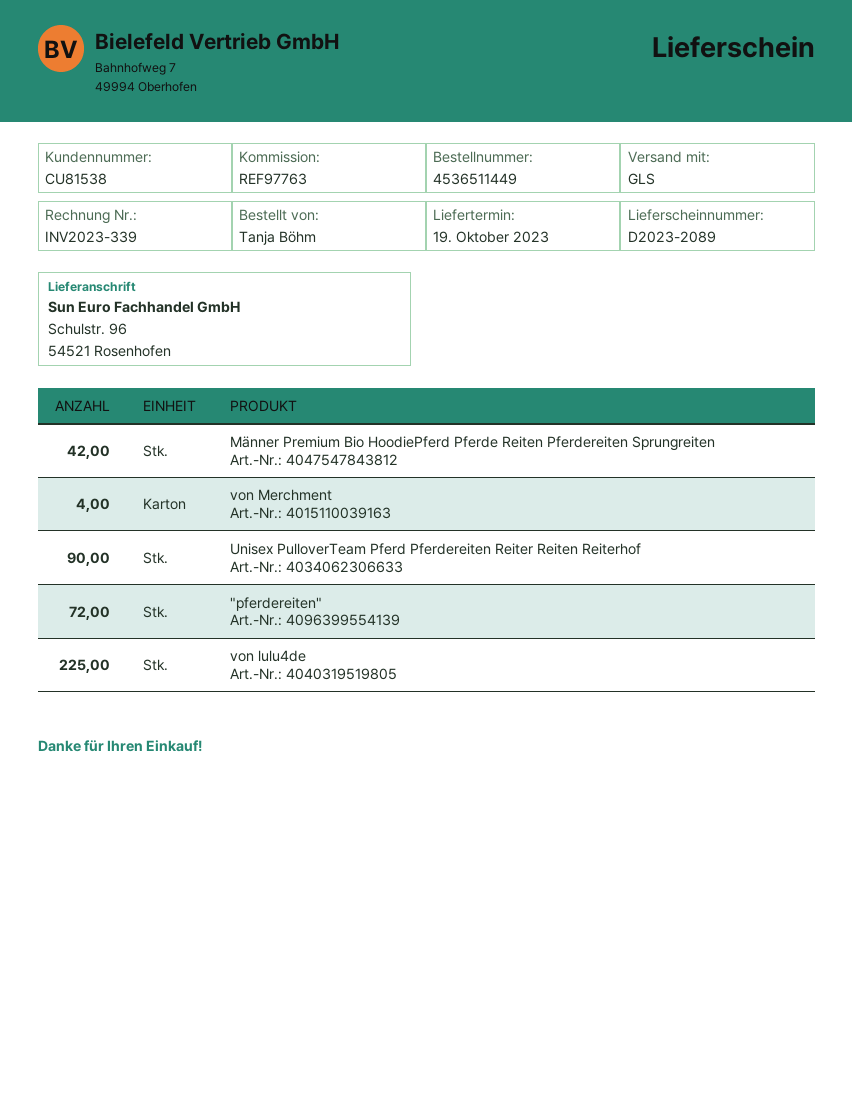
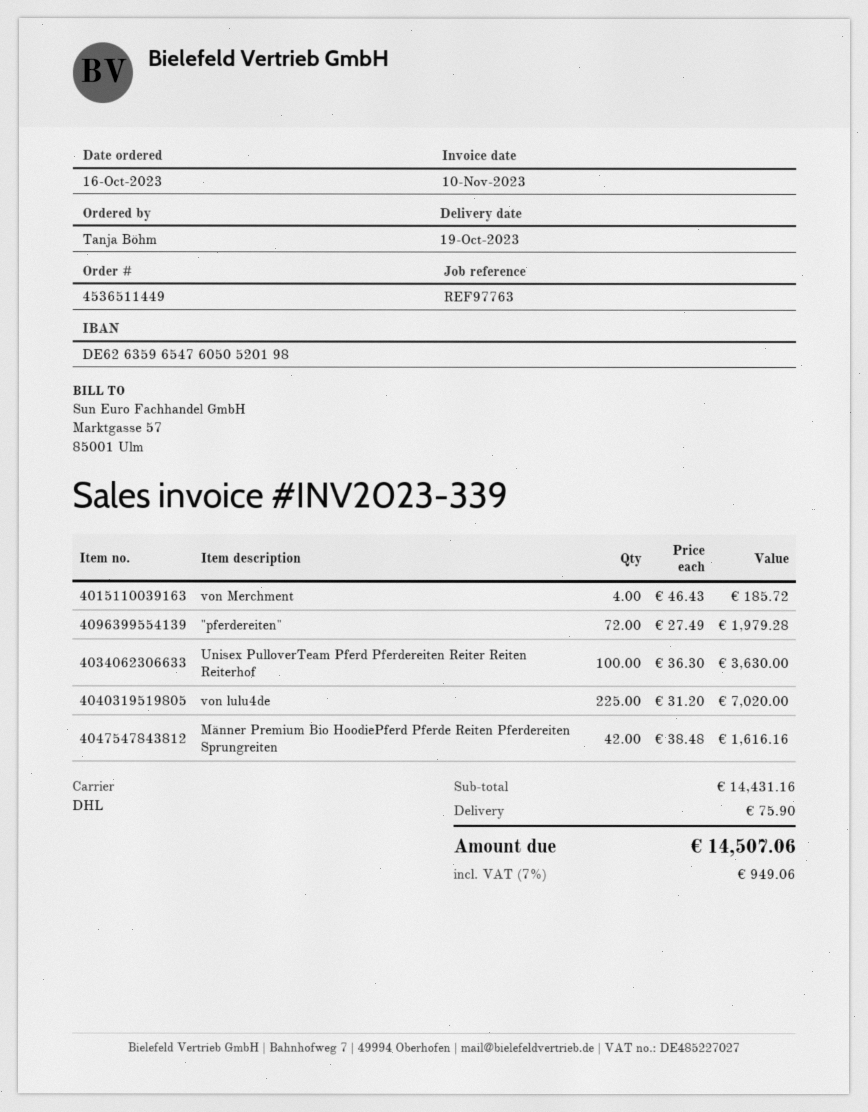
shipping method: GLS -> DHL
Unisex PulloverTeam Pferd Pferdereiten Reiter Reiten Reiterhof: 90 -> 100

